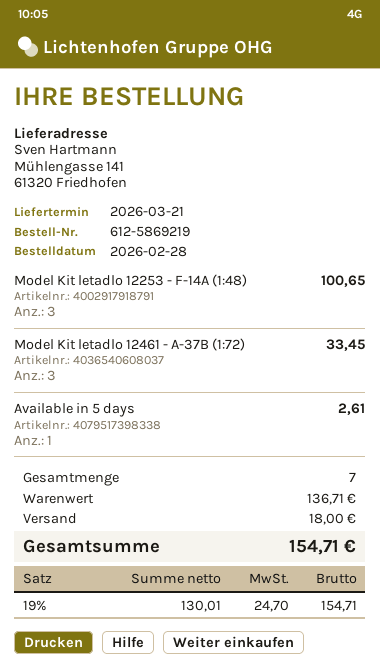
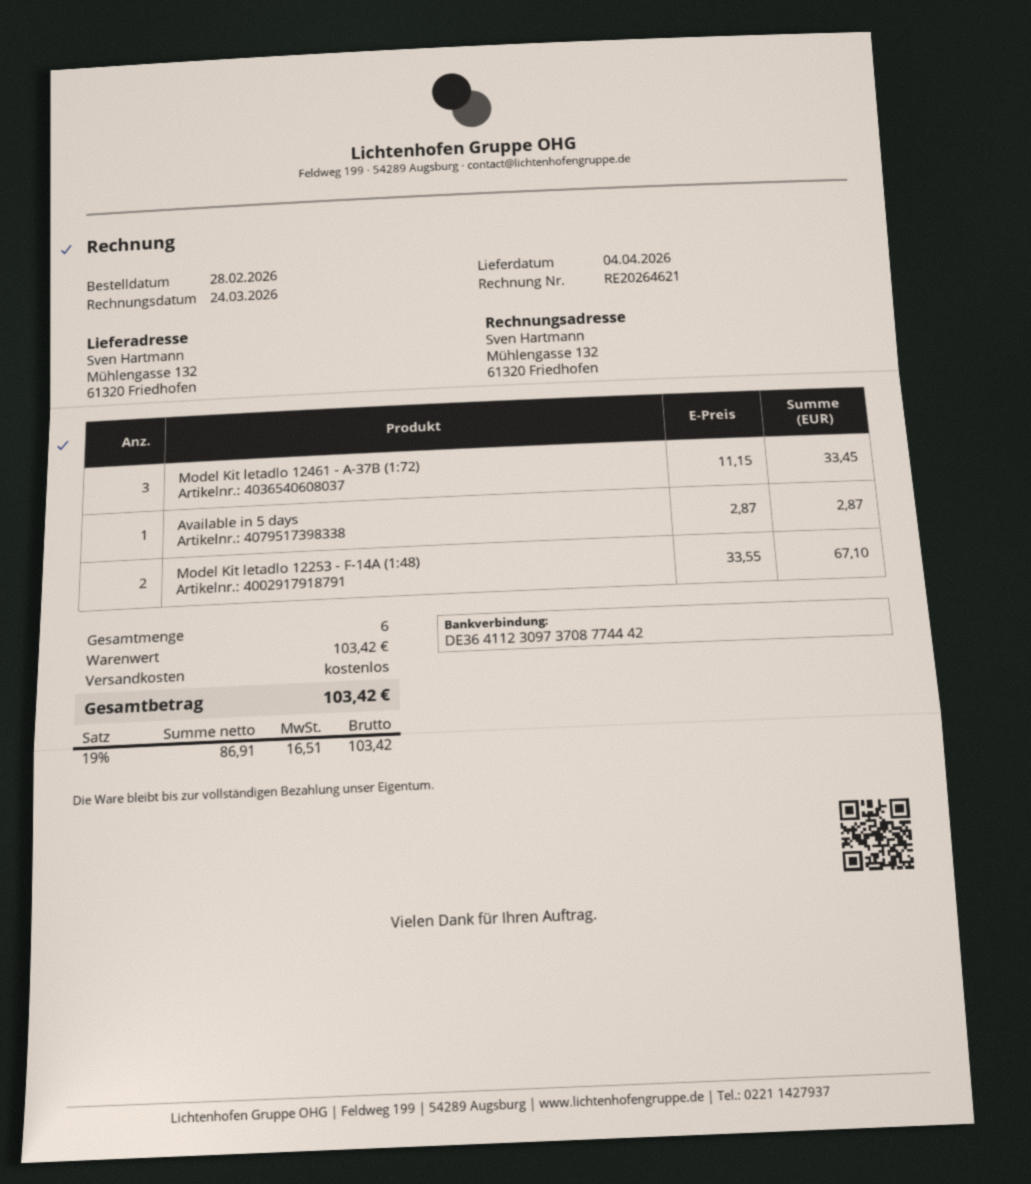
delivery date: 2026-03-21 -> 2026-04-04
ship to: Mühlengasse 141, 61320 Friedhofen -> Mühlengasse 132, 61320 Friedhofen
Model Kit letadlo 12253 - F-14A (1:48): 3 for 100.65 -> 2 for 67.10
Available in 5 days: 1 for 2.61 -> 1 for 2.87
total quantity: 7 -> 6
subtotal: 136.71 -> 103.42
shipping: 18.00 -> 0.00
net: 130.01 -> 86.91
tax: 19% = 24.70 -> 19% = 16.51
total: 154.71 -> 103.42

